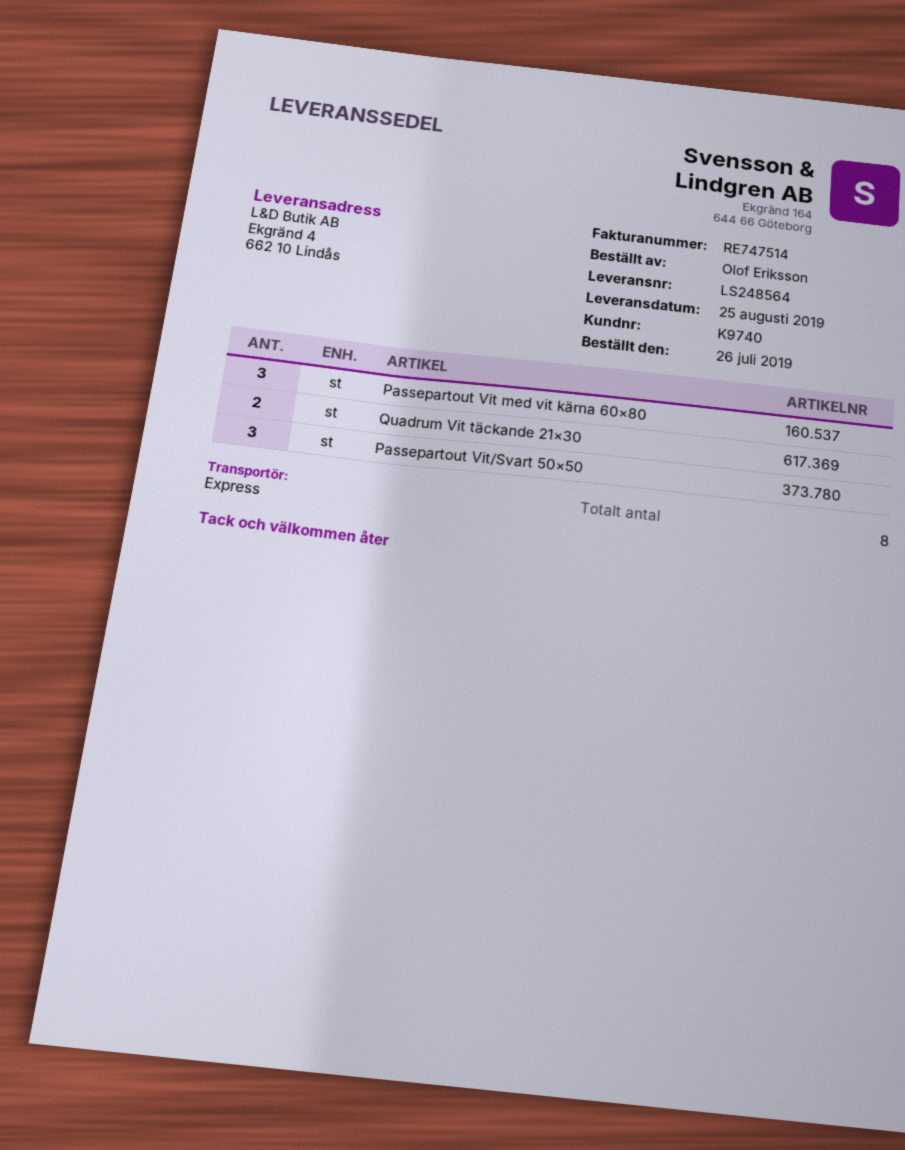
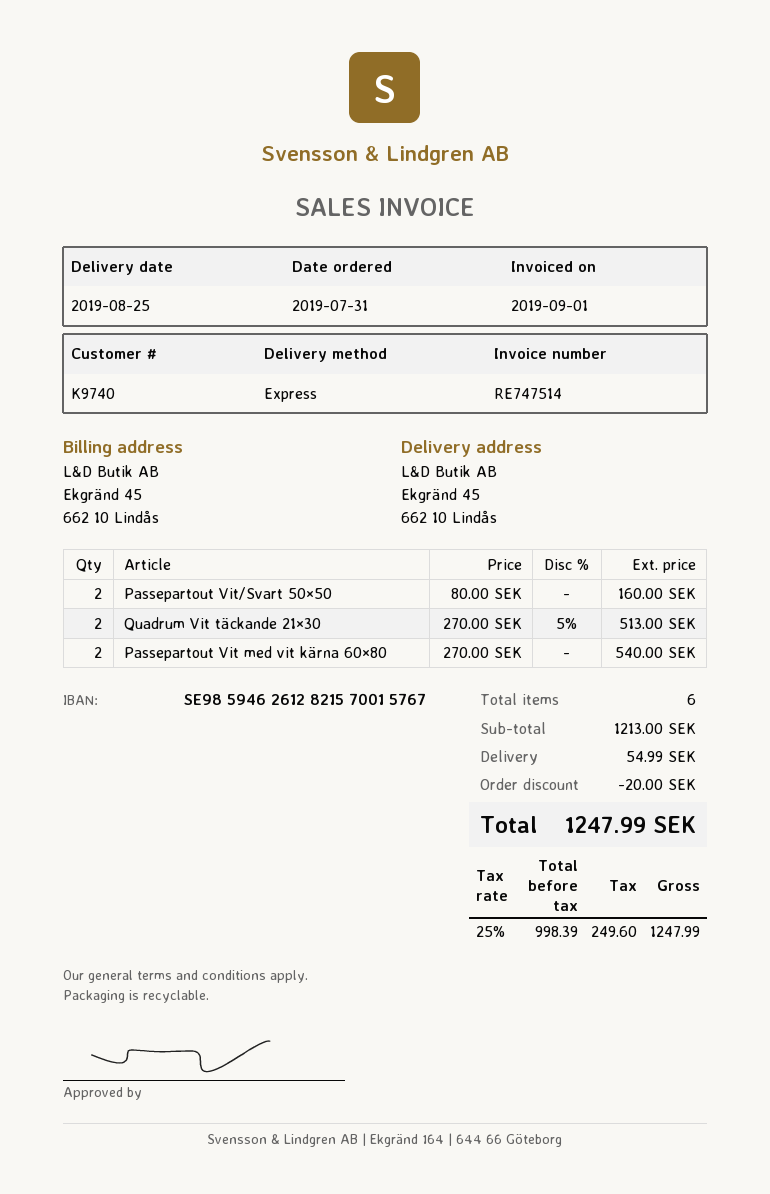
order date: 2019-07-26 -> 2019-07-31
ship to: Ekgränd 4, 662 10 Lindås -> Ekgränd 45, 662 10 Lindås
Passepartout Vit med vit kärna 60×80: 3 -> 2
Passepartout Vit/Svart 50×50: 3 -> 2
total quantity: 8 -> 6

